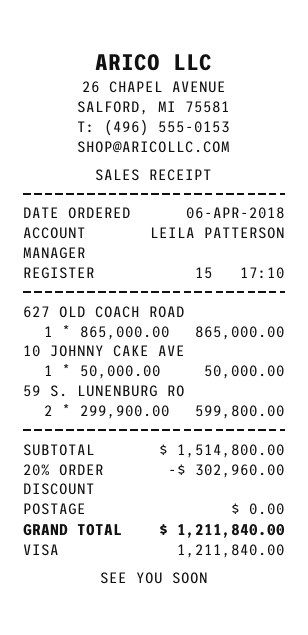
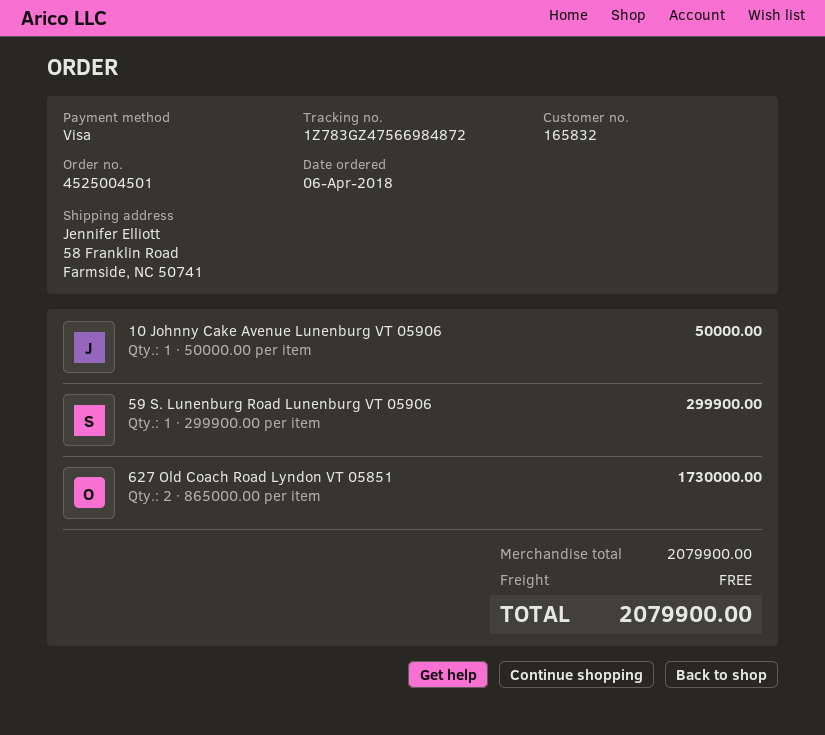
627 OLD COACH ROAD: 1 x 865000.00 = 865000.00 -> 2 x 865000.00 = 1730000.00
59 S. LUNENBURG RO: 2 x 299900.00 = 599800.00 -> 1 x 299900.00 = 299900.00
subtotal: 1514800.00 -> 2079900.00
discount: 20% = 302960.00 -> none
total: 1211840.00 -> 2079900.00

